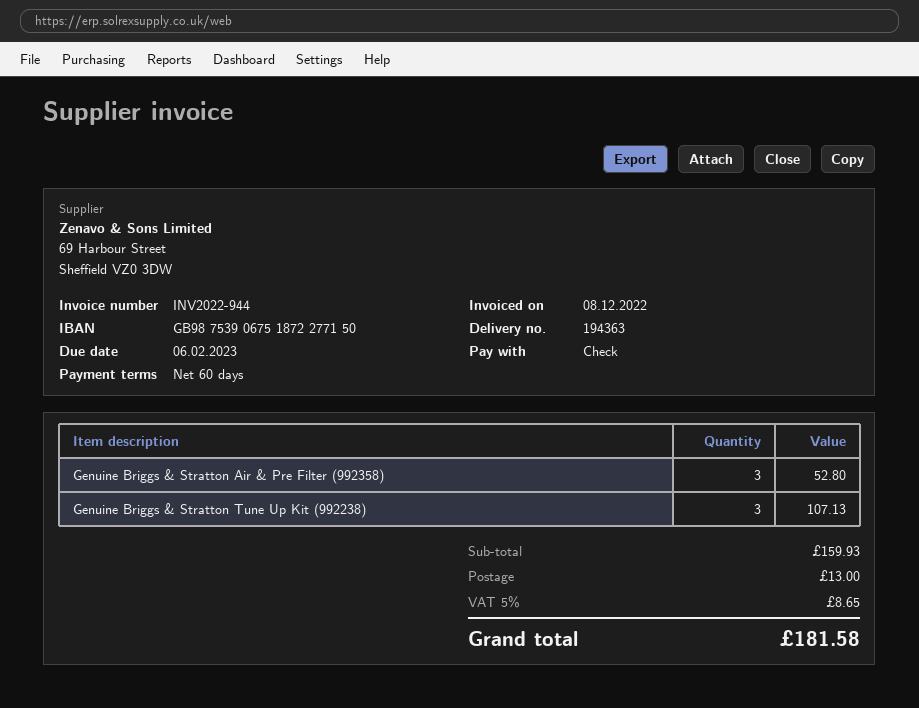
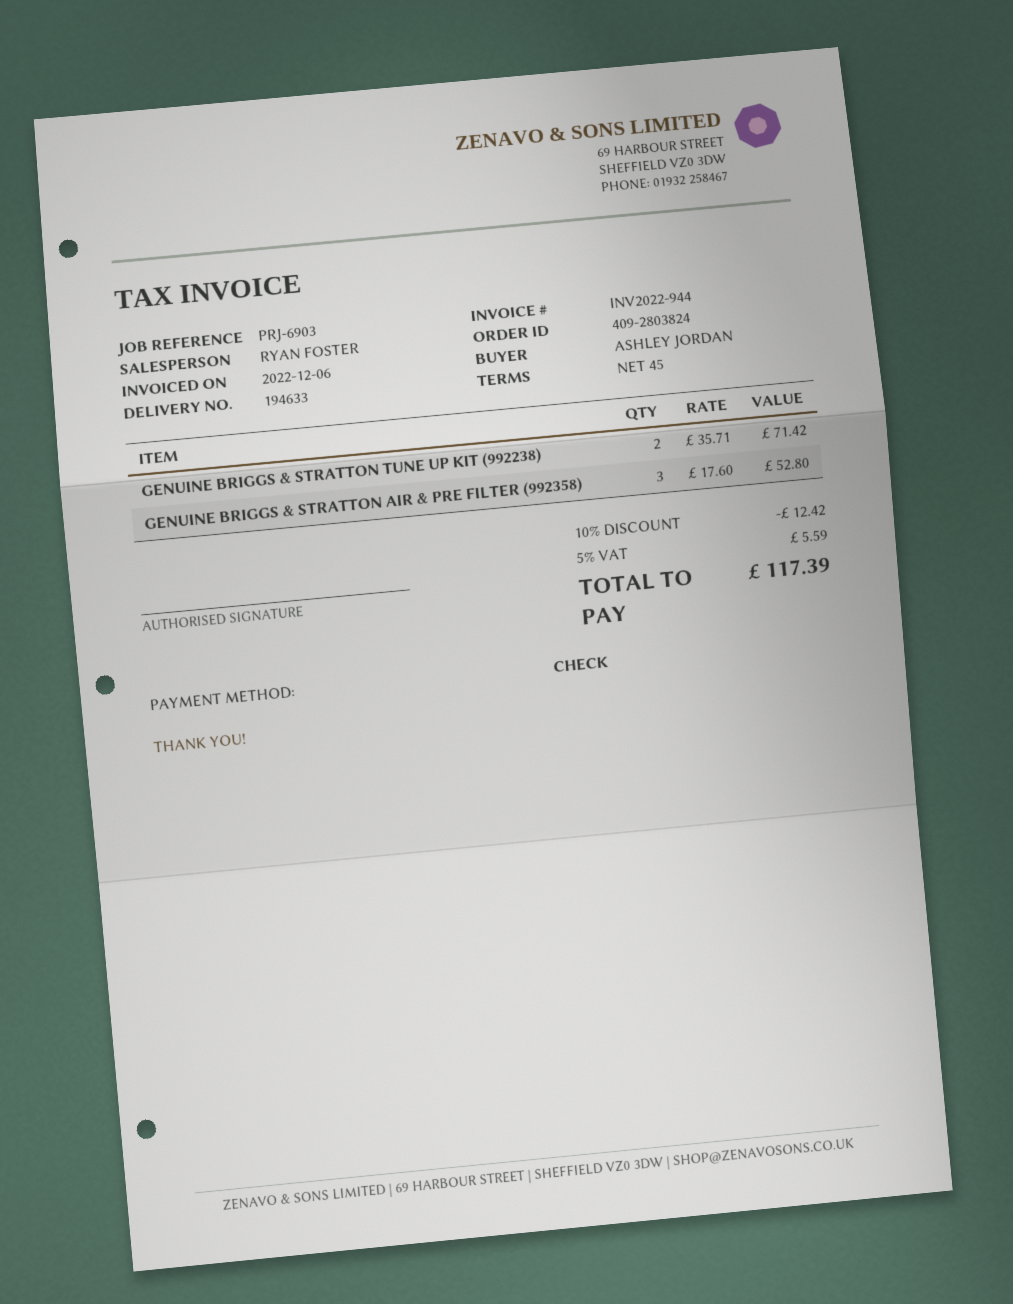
delivery note number: 194363 -> 194633
invoice date: 2022-12-08 -> 2022-12-06
payment terms: 60 days -> 45 days
Genuine Briggs & Stratton Tune Up Kit (992238): 3 for 107.13 -> 2 for 71.42
discount: none -> 10% = 12.42
shipping: 13.00 -> none
tax: 5% = 8.65 -> 5% = 5.59
total: 181.58 -> 117.39

